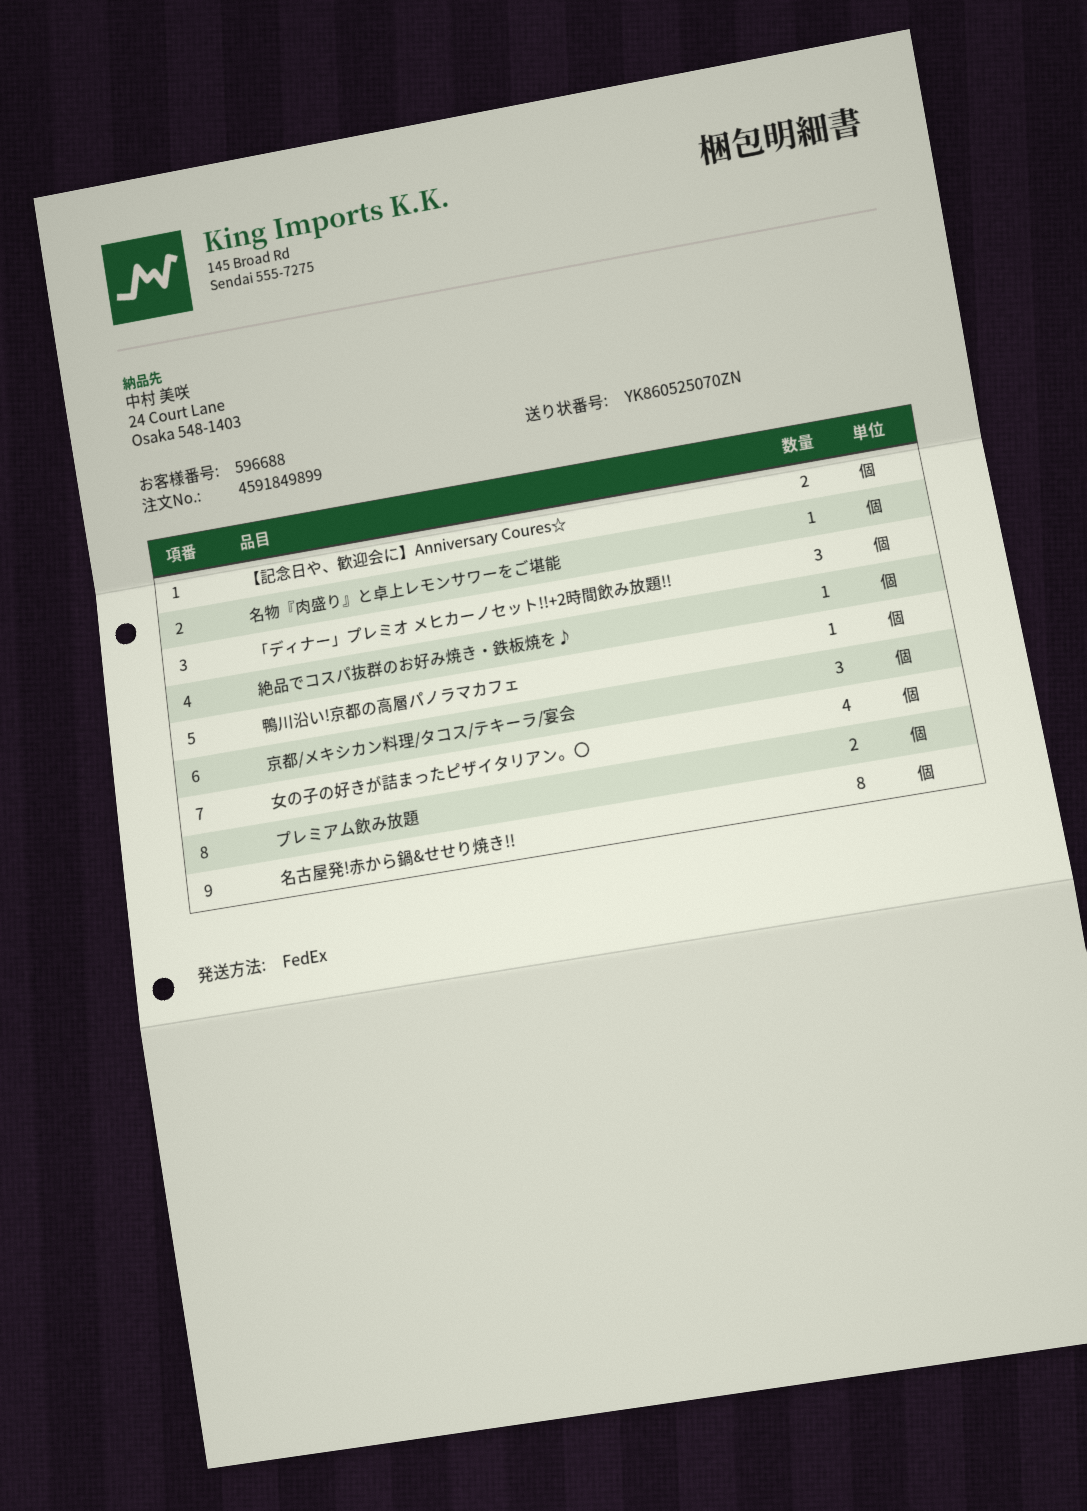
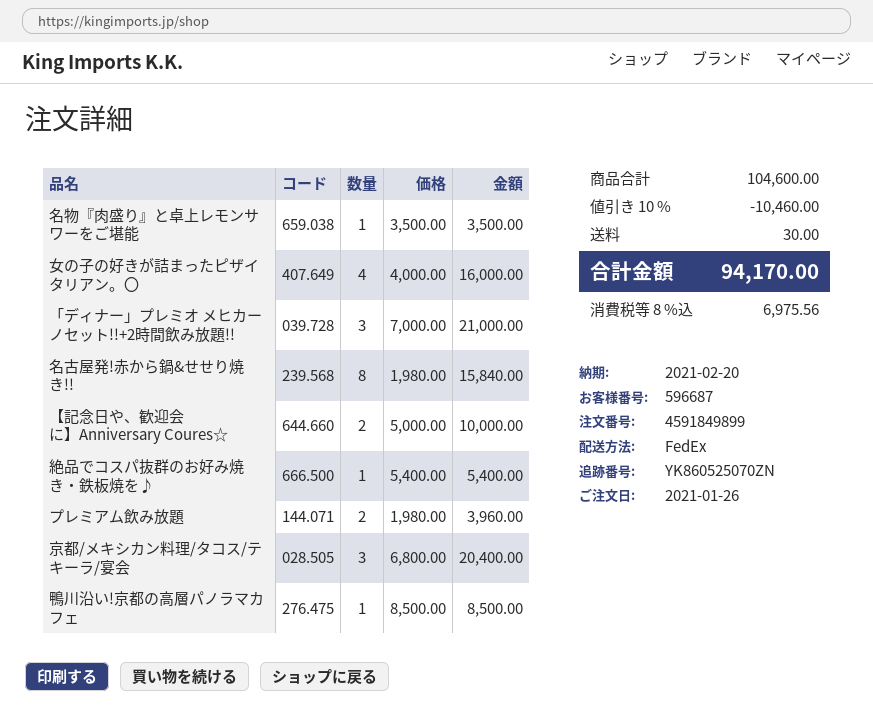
customer number: 596688 -> 596687

